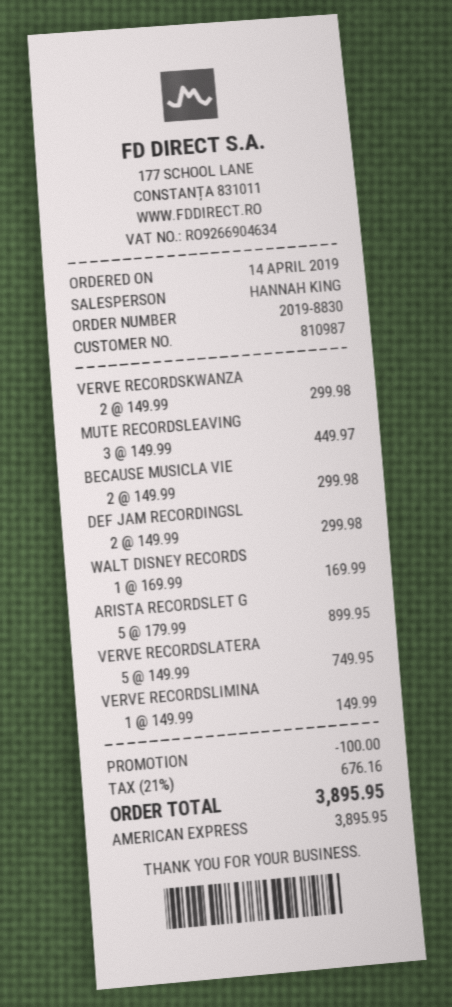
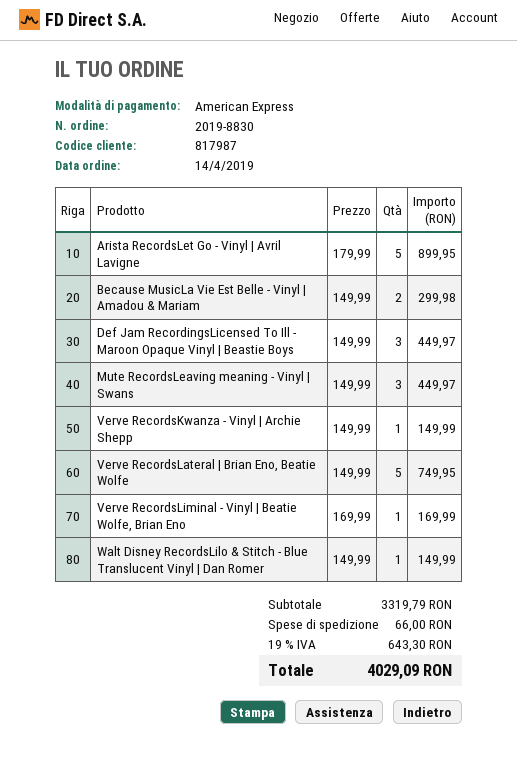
customer number: 810987 -> 817987
VERVE RECORDSKWANZA: 2 x 149.99 = 299.98 -> 1 x 149.99 = 149.99
DEF JAM RECORDINGSL: 2 x 149.99 = 299.98 -> 3 x 149.99 = 449.97
WALT DISNEY RECORDS: 1 x 169.99 = 169.99 -> 1 x 149.99 = 149.99
VERVE RECORDSLIMINA: 1 x 149.99 = 149.99 -> 1 x 169.99 = 169.99
discount: 100.00 -> none
shipping: none -> 66.00
tax: 21% = 676.16 -> 19% = 643.30
total: 3895.95 -> 4029.09

